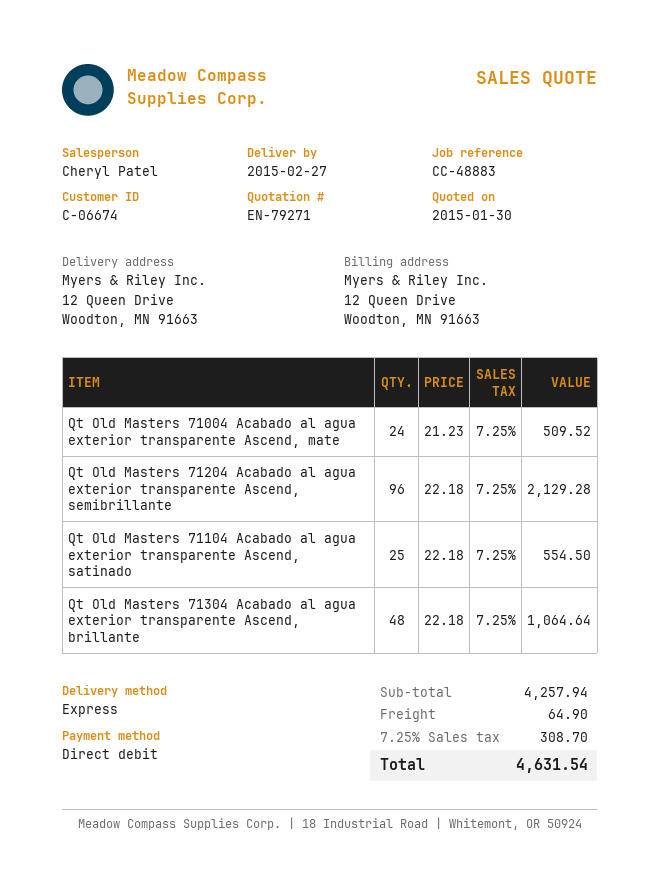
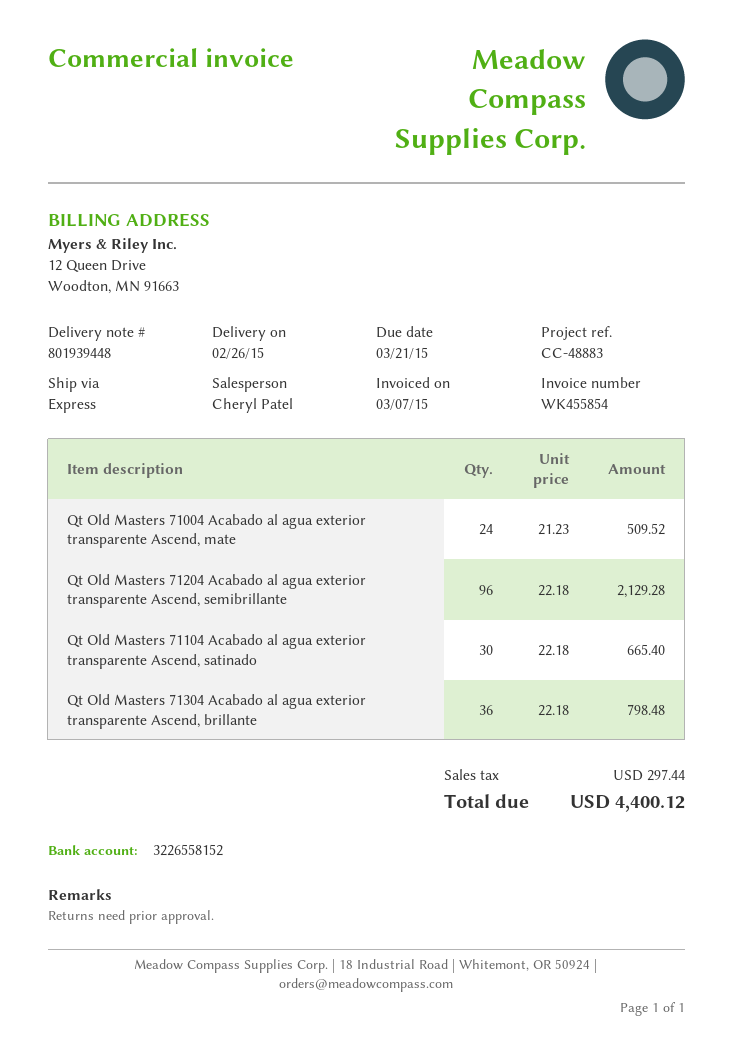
delivery date: 2015-02-27 -> 2015-02-26
Qt Old Masters 71104 Acabado al agua exterior transparente Ascend, satinado: 25 x 22.18 = 554.50 -> 30 x 22.18 = 665.40
Qt Old Masters 71304 Acabado al agua exterior transparente Ascend, brillante: 48 x 22.18 = 1064.64 -> 36 x 22.18 = 798.48
shipping: 64.90 -> none
tax: 308.70 -> 297.44
total: 4631.54 -> 4400.12

